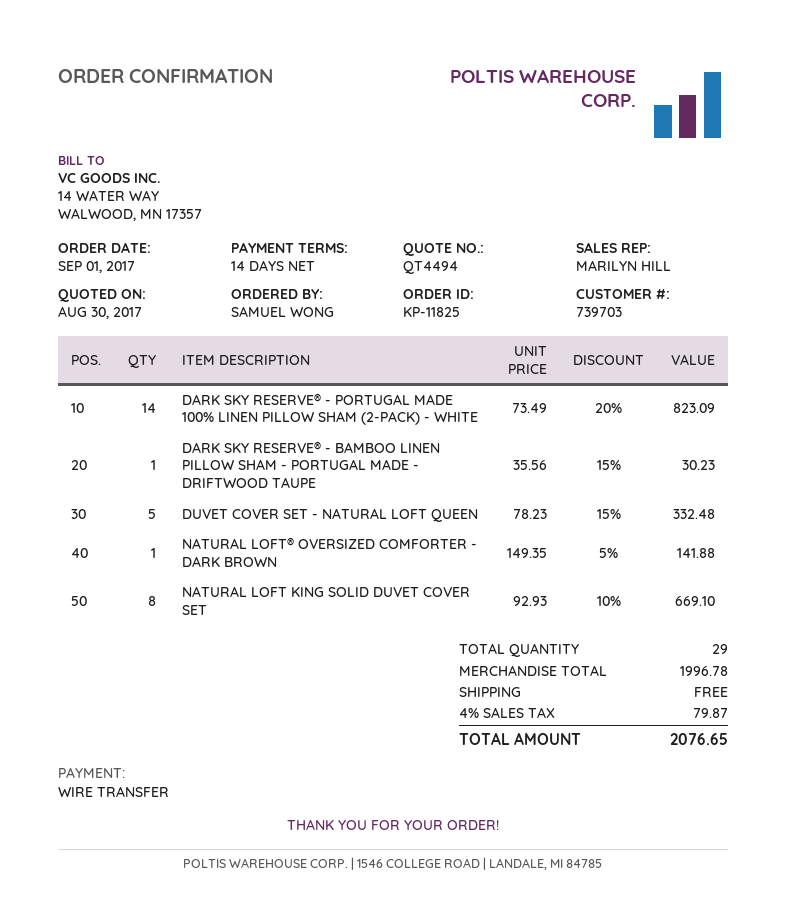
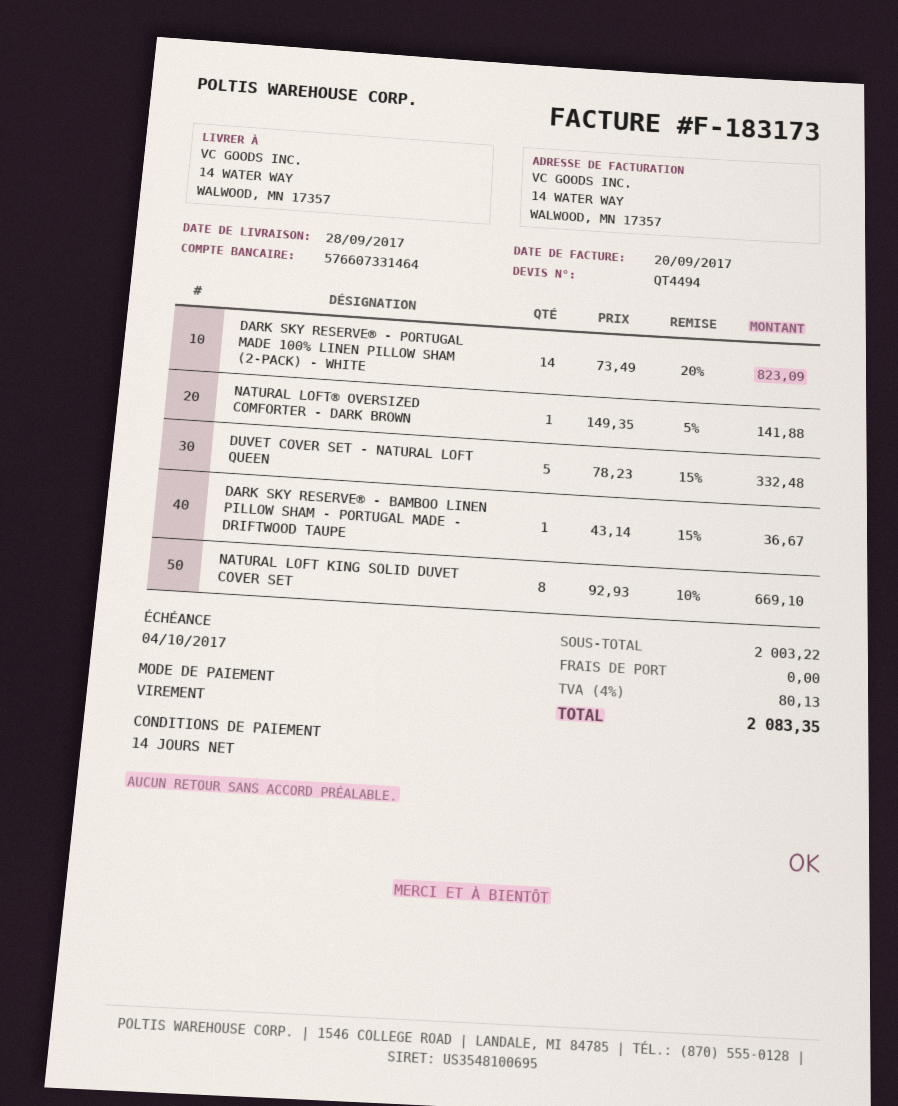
DARK SKY RESERVE® - BAMBOO LINEN PILLOW SHAM - PORTUGAL MADE - DRIFTWOOD TAUPE: 1 x 35.56 - 15% = 30.23 -> 1 x 43.14 - 15% = 36.67
subtotal: 1996.78 -> 2003.22
tax: 4% = 79.87 -> 4% = 80.13
total: 2076.65 -> 2083.35

